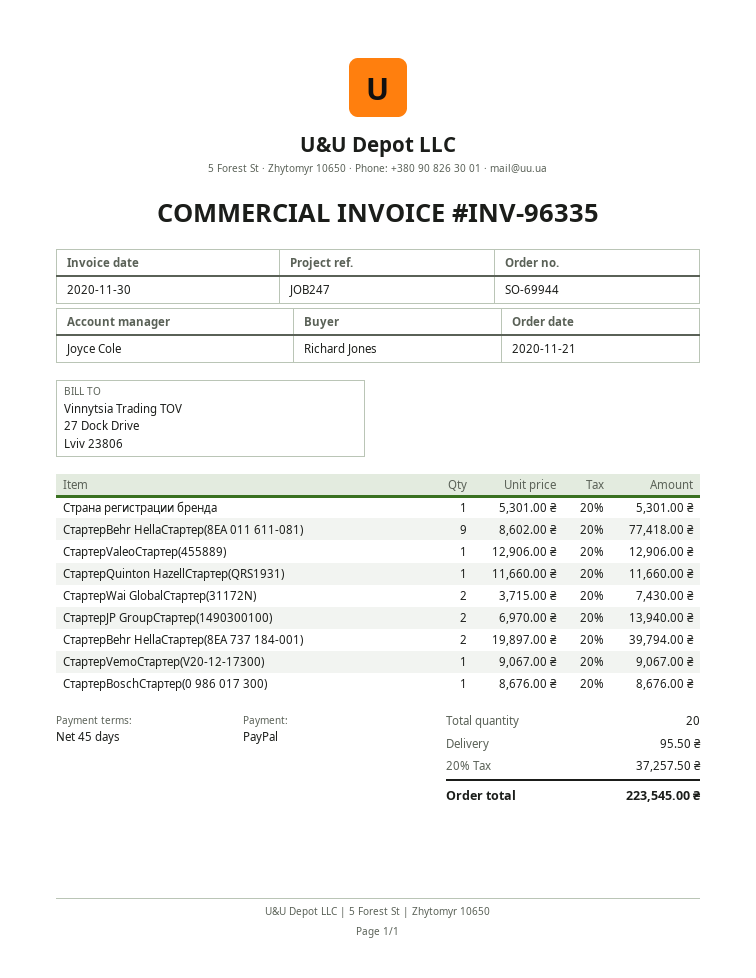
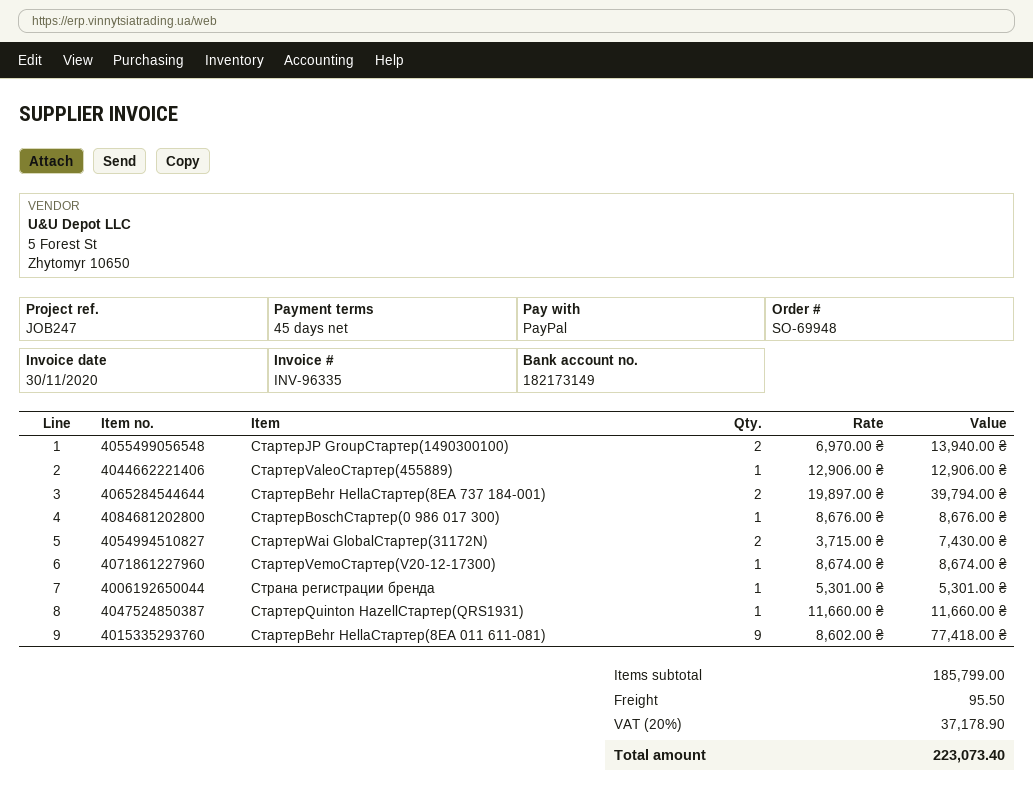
order number: SO-69944 -> SO-69948
СтартерVemoСтартер(V20-12-17300): 1 x 9067.00 = 9067.00 -> 1 x 8674.00 = 8674.00
tax: 20% = 37257.50 -> 20% = 37178.90
total: 223545.00 -> 223073.40

